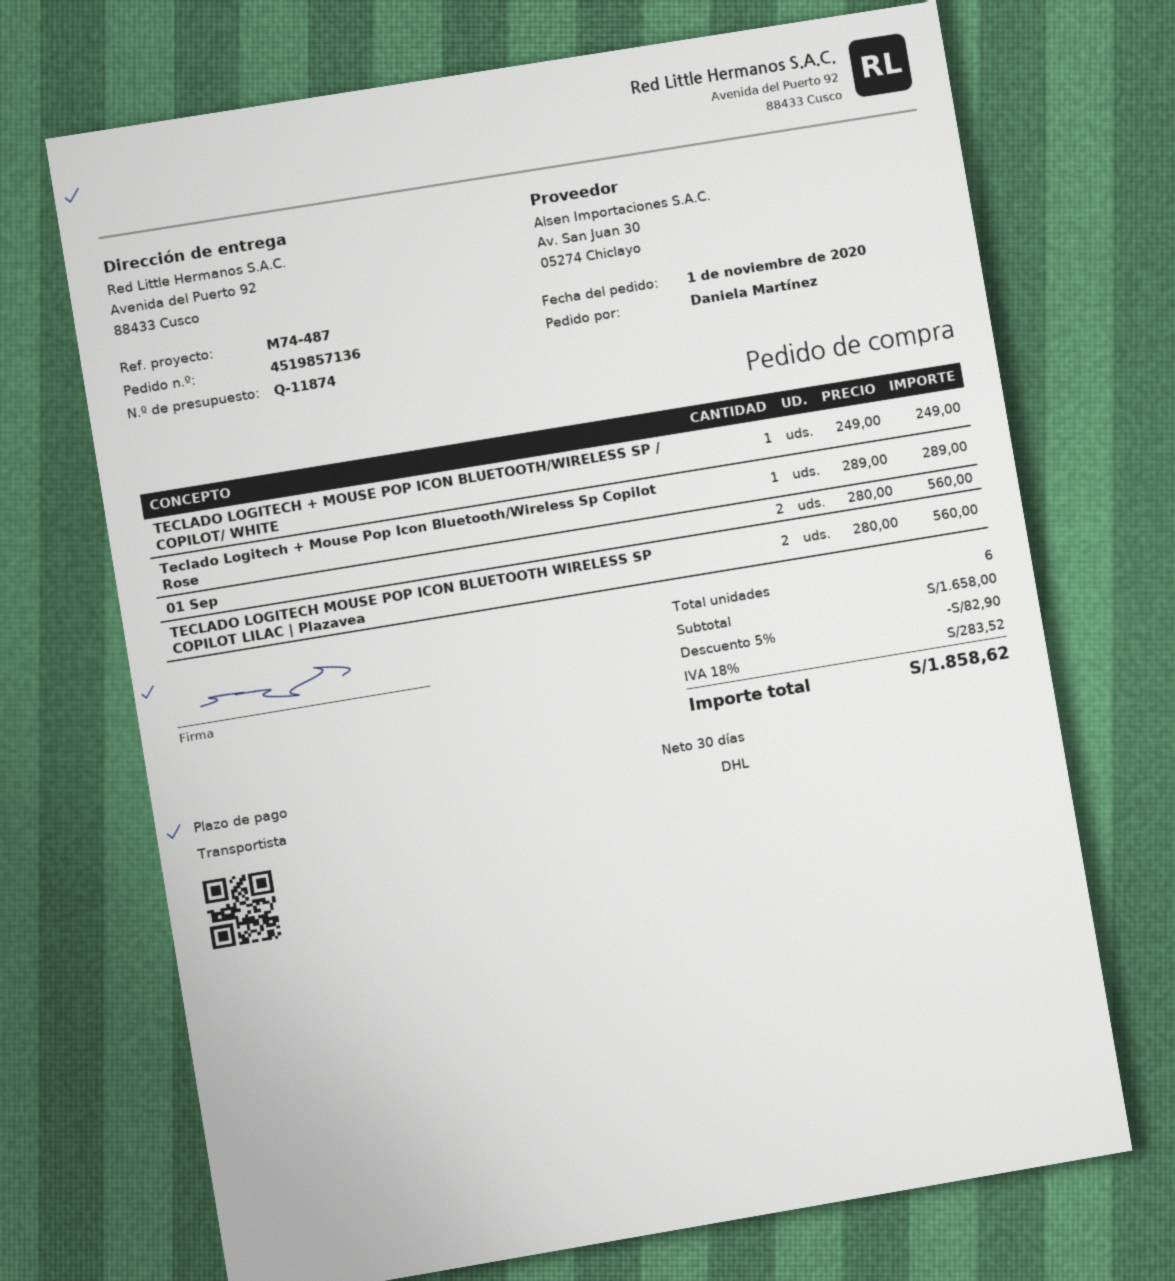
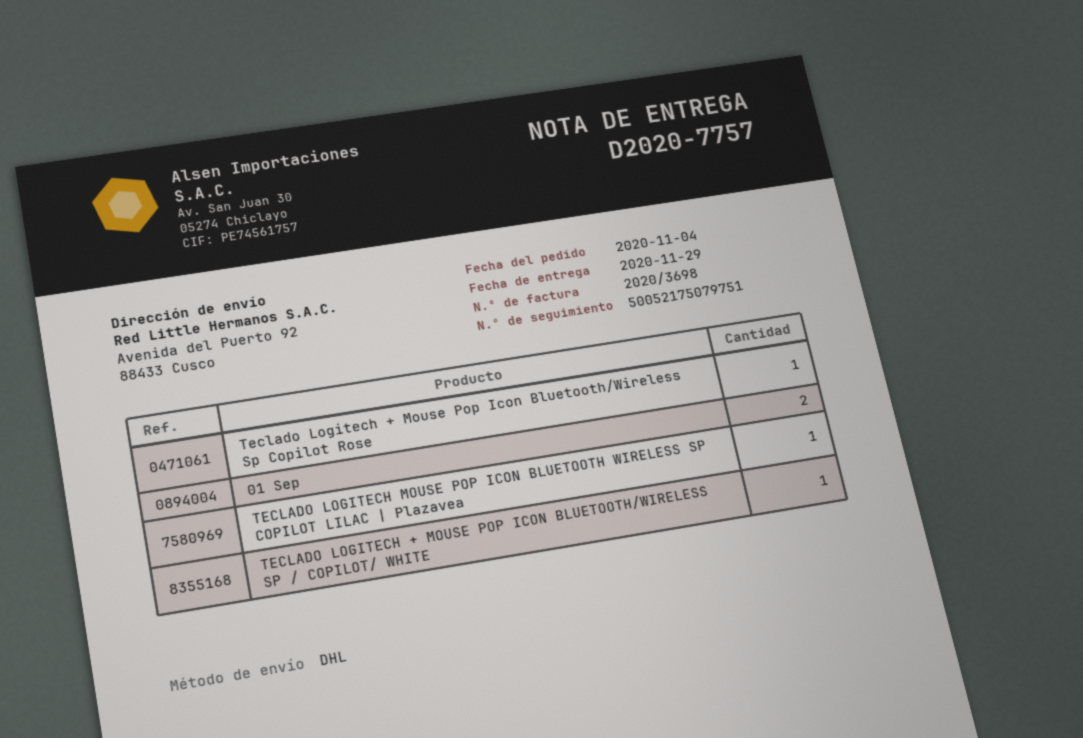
order date: 2020-11-01 -> 2020-11-04
TECLADO LOGITECH MOUSE POP ICON BLUETOOTH WIRELESS SP COPILOT LILAC | Plazavea: 2 -> 1

